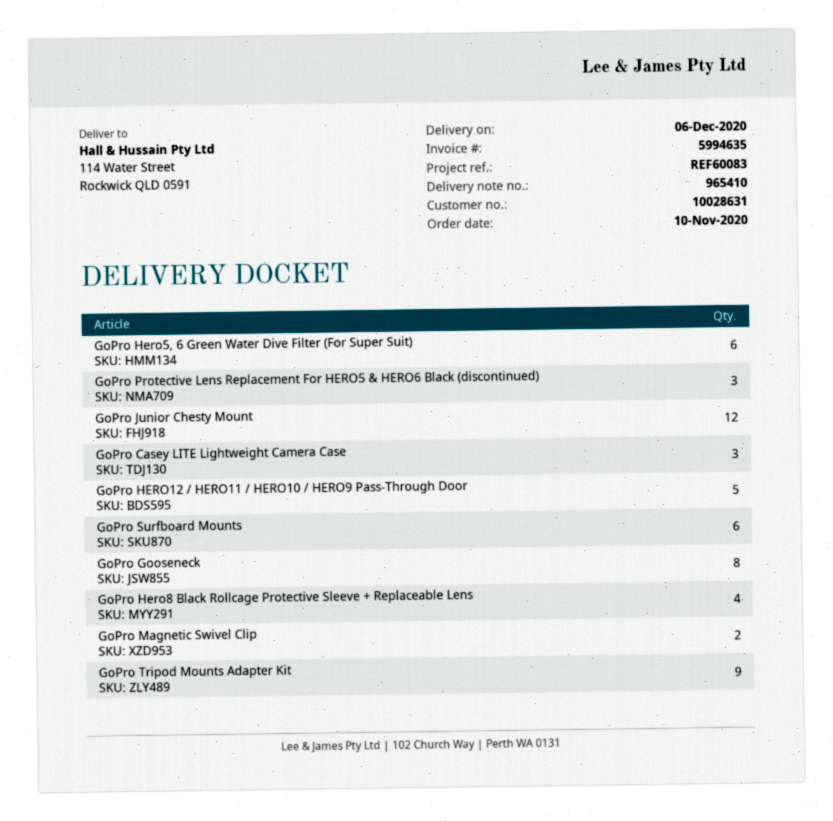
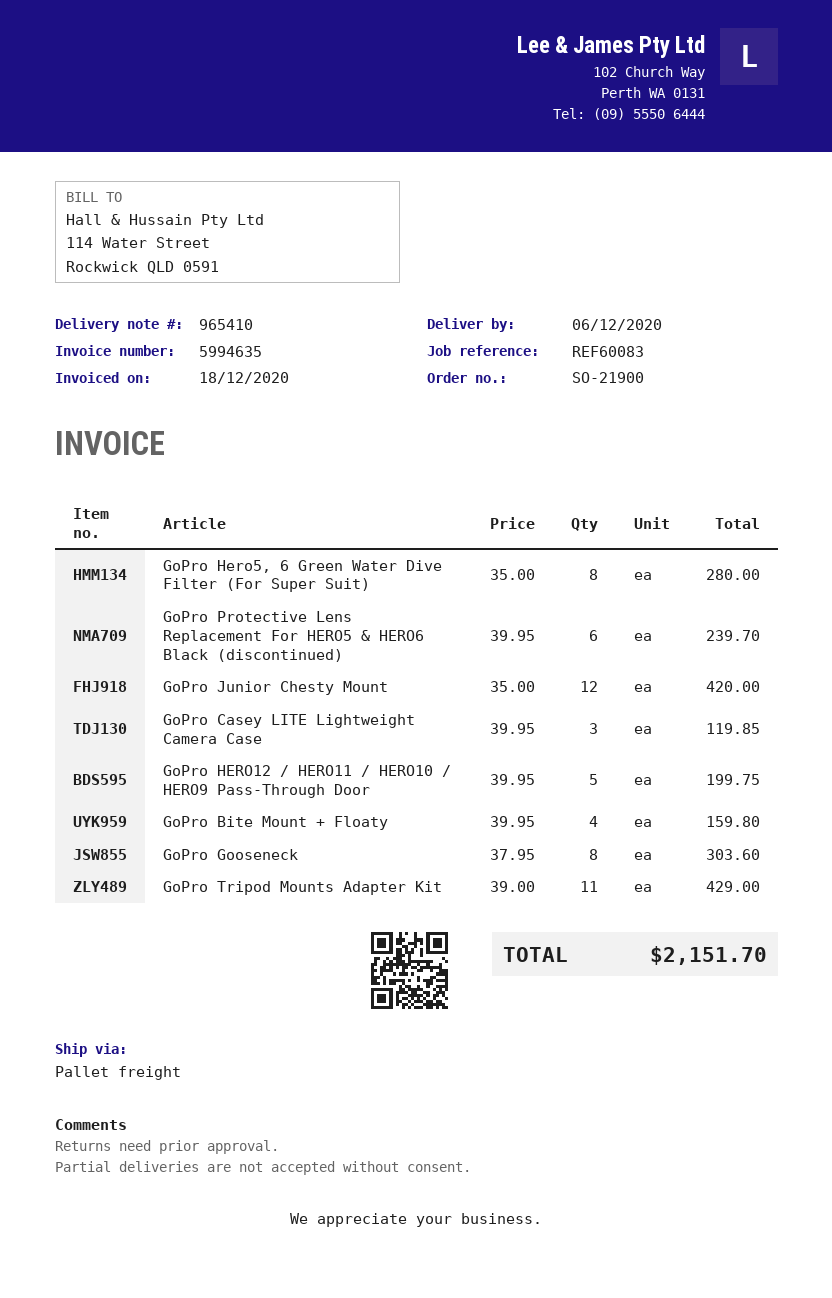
GoPro Hero5, 6 Green Water Dive Filter (For Super Suit): 6 -> 8
GoPro Protective Lens Replacement For HERO5 & HERO6 Black (discontinued): 3 -> 6
GoPro Surfboard Mounts: 6 -> none
GoPro Hero8 Black Rollcage Protective Sleeve + Replaceable Lens: 4 -> none
GoPro Magnetic Swivel Clip: 2 -> none
GoPro Tripod Mounts Adapter Kit: 9 -> 11
GoPro Bite Mount + Floaty: none -> 4

